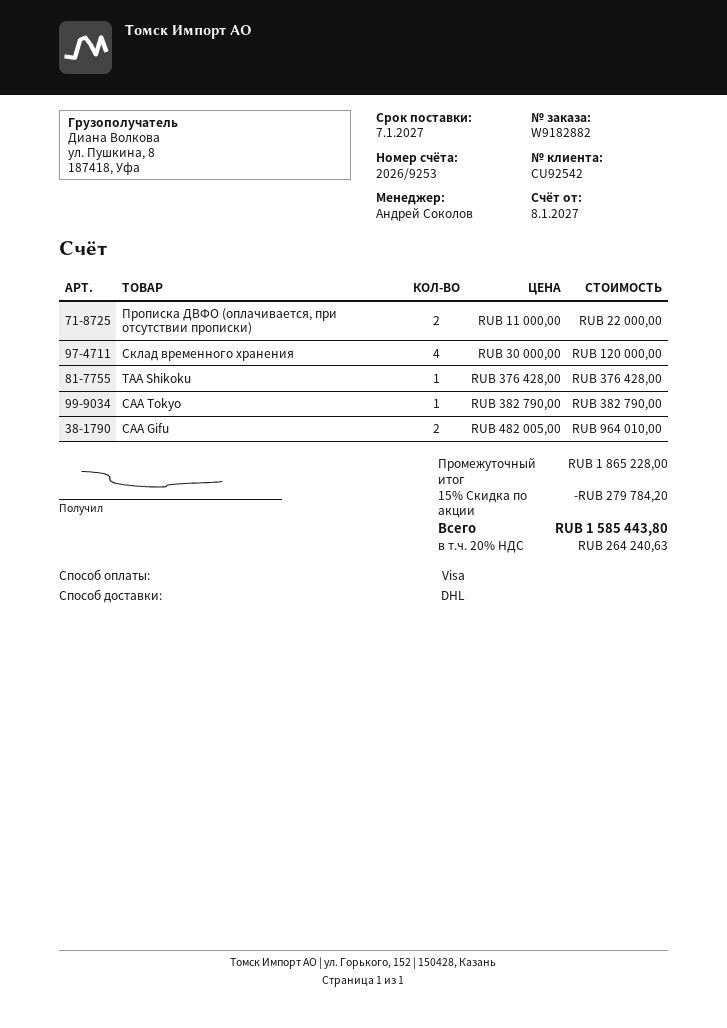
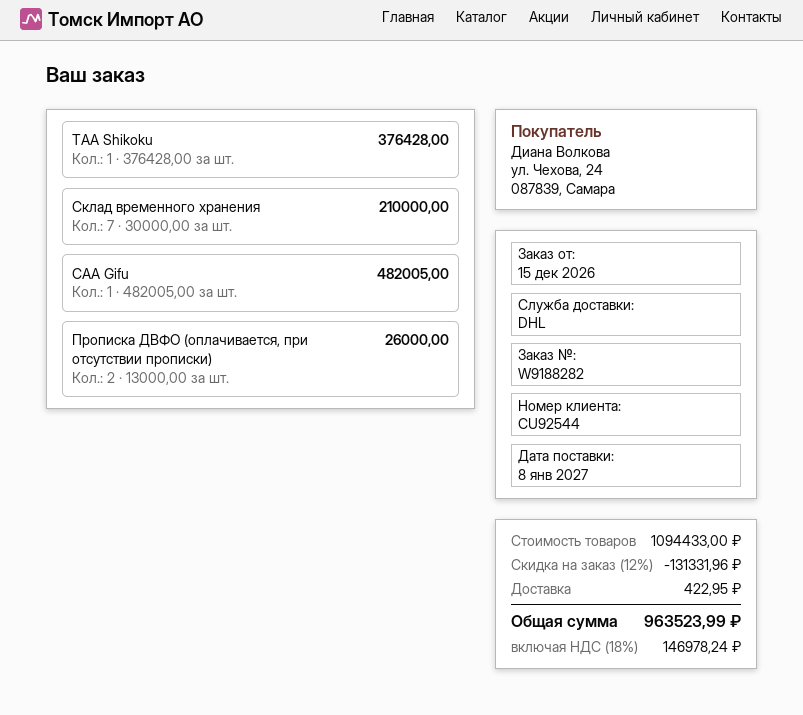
order number: W9182882 -> W9188282
delivery date: 2027-01-07 -> 2027-01-08
customer number: CU92542 -> CU92544
Прописка ДВФО (оплачивается, при отсутствии прописки): 2 x 11000.00 = 22000.00 -> 2 x 13000.00 = 26000.00
Склад временного хранения: 4 x 30000.00 = 120000.00 -> 7 x 30000.00 = 210000.00
CAA Tokyo: 1 x 382790.00 = 382790.00 -> none
CAA Gifu: 2 x 482005.00 = 964010.00 -> 1 x 482005.00 = 482005.00
subtotal: 1865228.00 -> 1094433.00
discount: 15% = 279784.20 -> 12% = 131331.96
shipping: none -> 422.95
tax: 20% = 264240.63 -> 18% = 146978.24
total: 1585443.80 -> 963523.99

